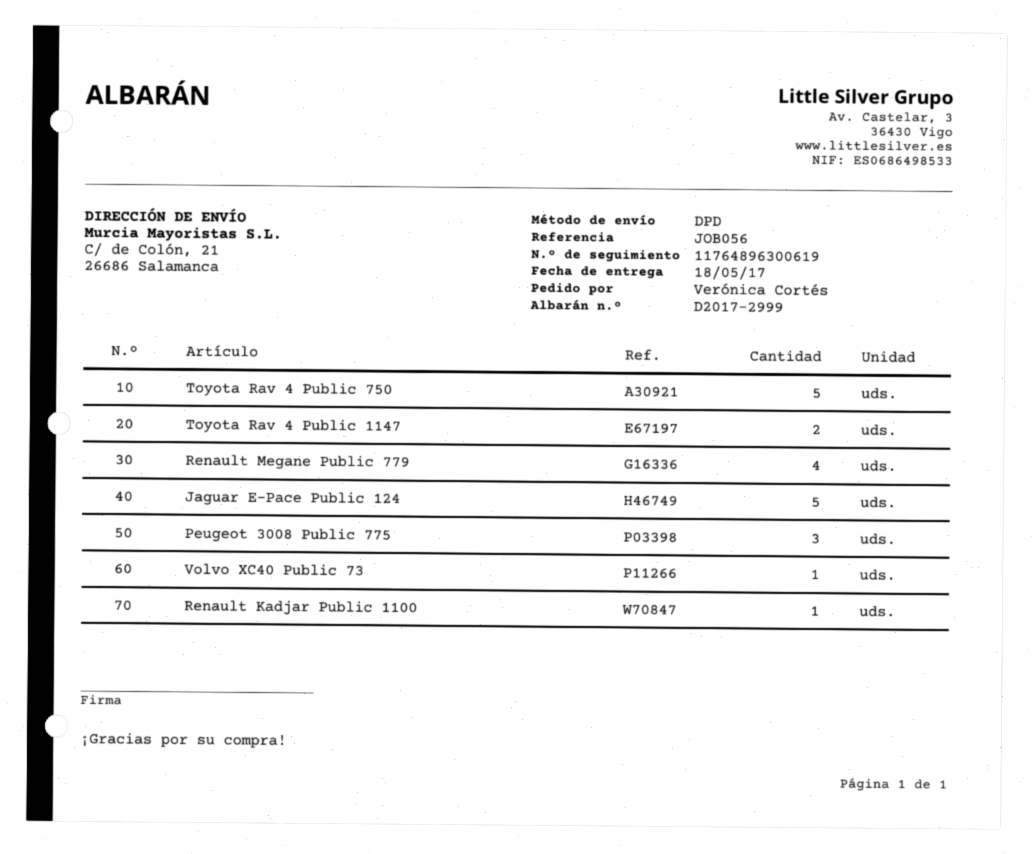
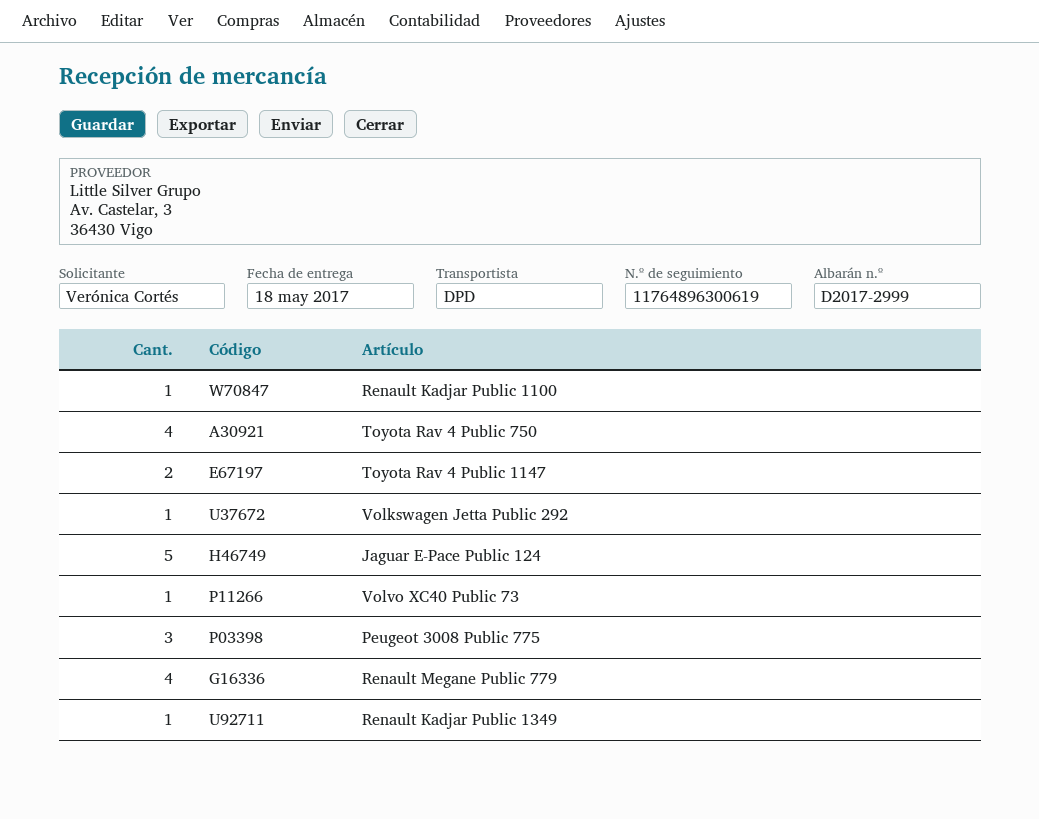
Toyota Rav 4 Public 750: 5 -> 4
Volkswagen Jetta Public 292: none -> 1
Renault Kadjar Public 1349: none -> 1

